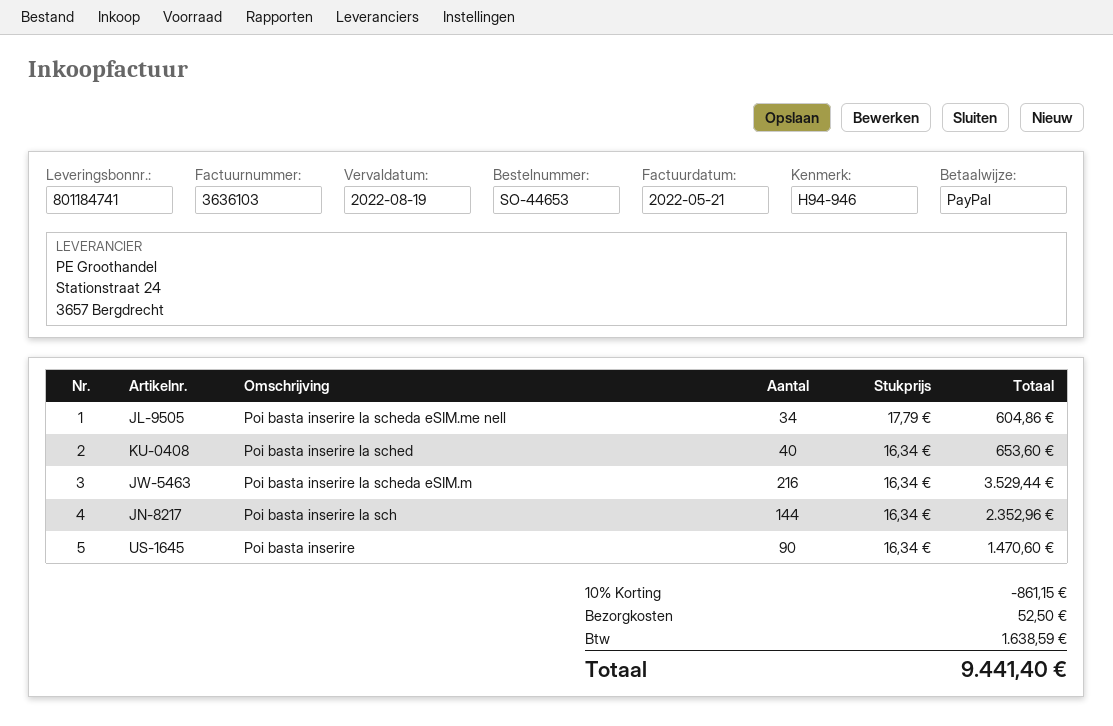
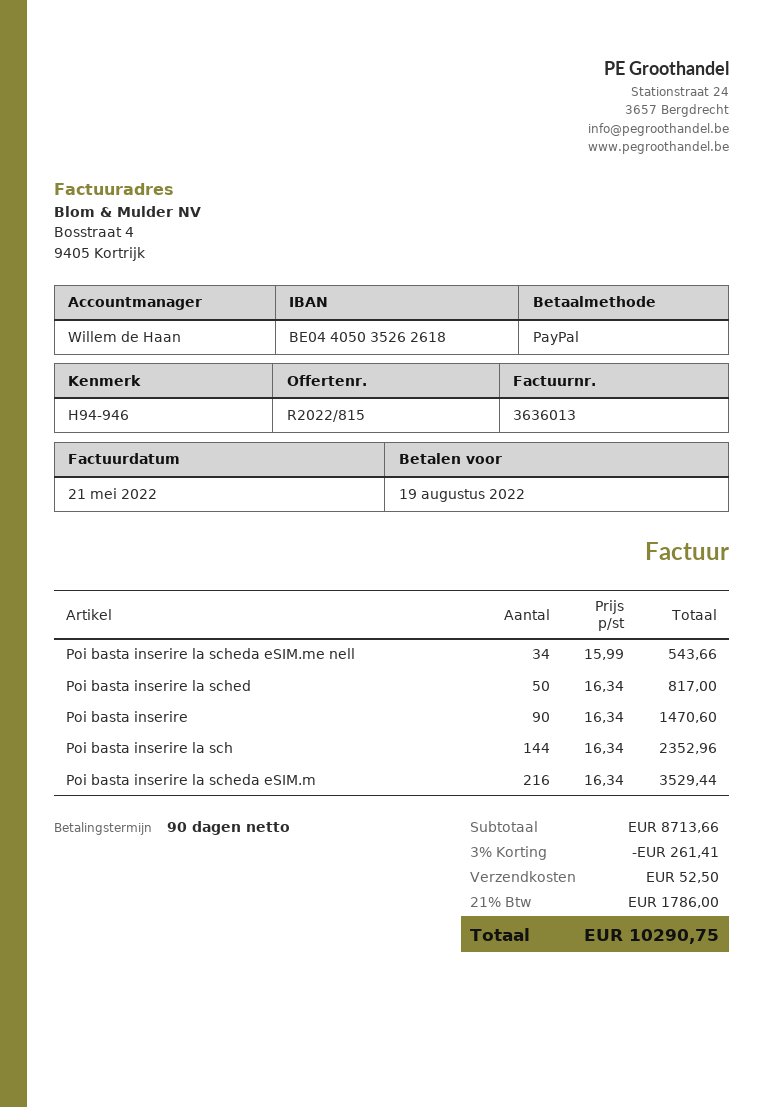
invoice number: 3636103 -> 3636013
Poi basta inserire la scheda eSIM.me nell: 34 x 17.79 = 604.86 -> 34 x 15.99 = 543.66
Poi basta inserire la sched: 40 x 16.34 = 653.60 -> 50 x 16.34 = 817.00
discount: 10% = 861.15 -> 3% = 261.41
tax: 1638.59 -> 1786.00
total: 9441.40 -> 10290.75

